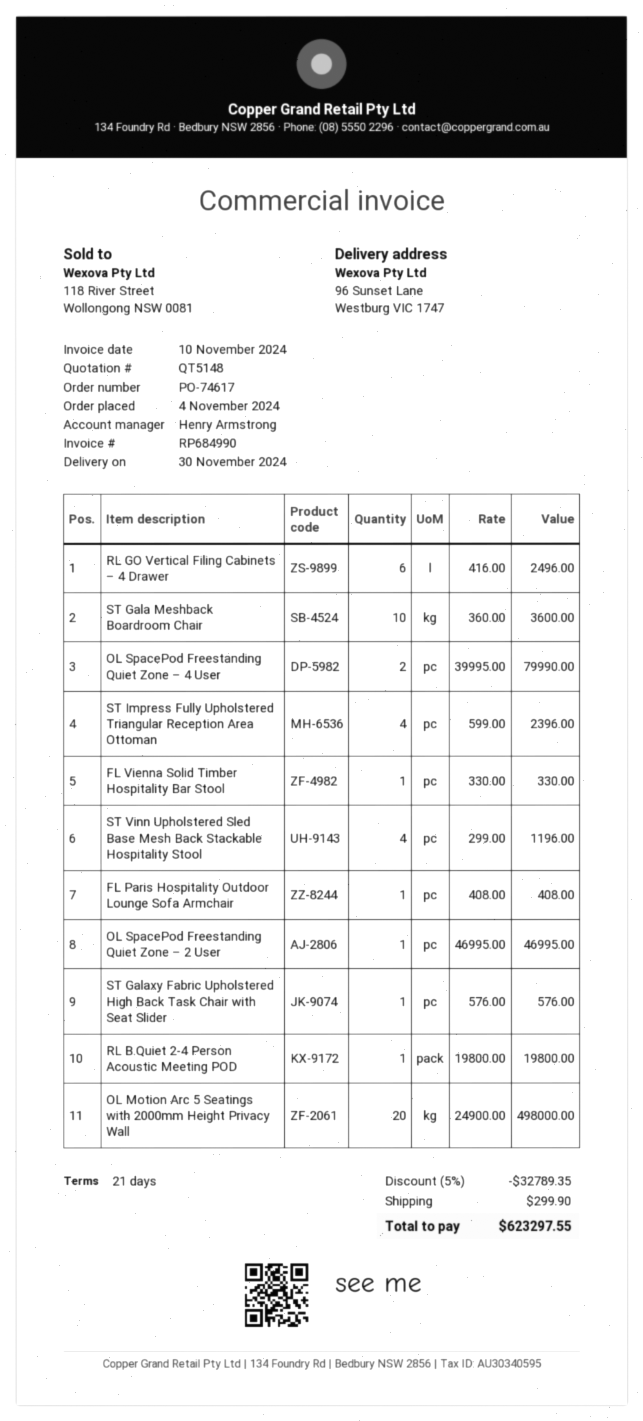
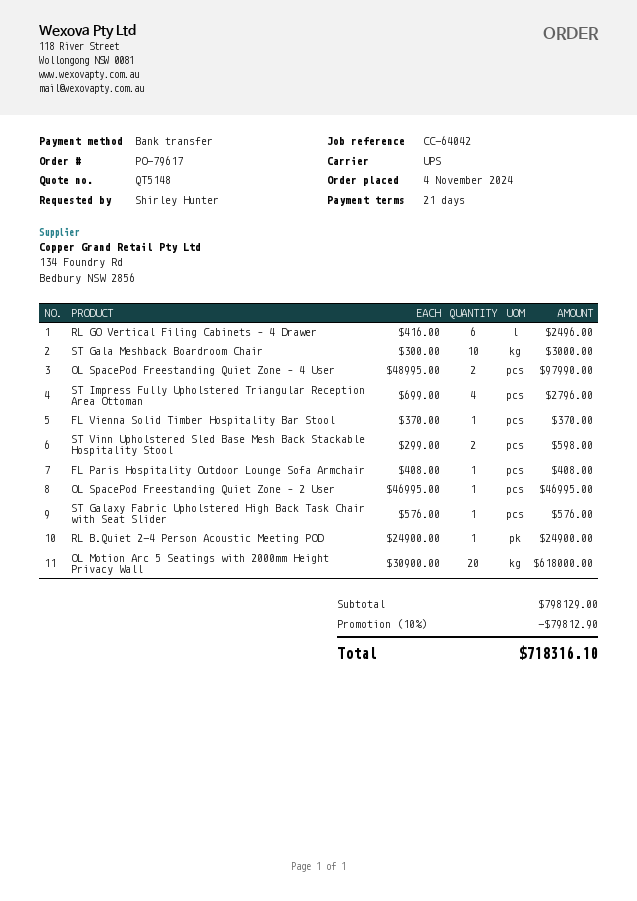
order number: PO-74617 -> PO-79617
ST Gala Meshback Boardroom Chair: 10 x 360.00 = 3600.00 -> 10 x 300.00 = 3000.00
OL SpacePod Freestanding Quiet Zone – 4 User: 2 x 39995.00 = 79990.00 -> 2 x 48995.00 = 97990.00
ST Impress Fully Upholstered Triangular Reception Area Ottoman: 4 x 599.00 = 2396.00 -> 4 x 699.00 = 2796.00
FL Vienna Solid Timber Hospitality Bar Stool: 1 x 330.00 = 330.00 -> 1 x 370.00 = 370.00
ST Vinn Upholstered Sled Base Mesh Back Stackable Hospitality Stool: 4 x 299.00 = 1196.00 -> 2 x 299.00 = 598.00
RL B.Quiet 2-4 Person Acoustic Meeting POD: 1 x 19800.00 = 19800.00 -> 1 x 24900.00 = 24900.00
OL Motion Arc 5 Seatings with 2000mm Height Privacy Wall: 20 x 24900.00 = 498000.00 -> 20 x 30900.00 = 618000.00
discount: 5% = 32789.35 -> 10% = 79812.90
shipping: 299.90 -> none
total: 623297.55 -> 718316.10

